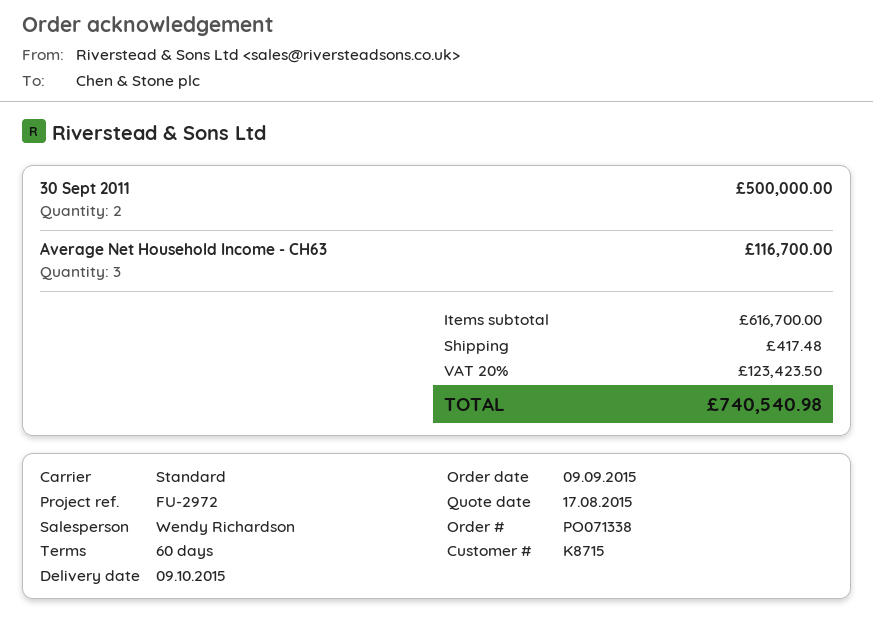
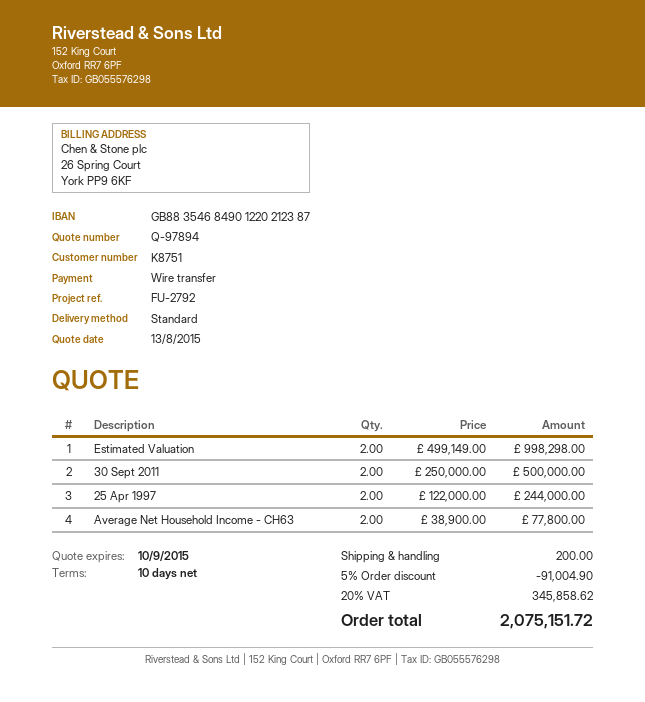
quote date: 2015-08-17 -> 2015-08-13
payment terms: 60 days -> 10 days
customer number: K8715 -> K8751
reference: FU-2972 -> FU-2792
Average Net Household Income - CH63: 3 for 116700.00 -> 2 for 77800.00
Estimated Valuation: none -> 2 for 998298.00
25 Apr 1997: none -> 2 for 244000.00
discount: none -> 5% = 91004.90
shipping: 417.48 -> 200.00
tax: 20% = 123423.50 -> 20% = 345858.62
total: 740540.98 -> 2075151.72

